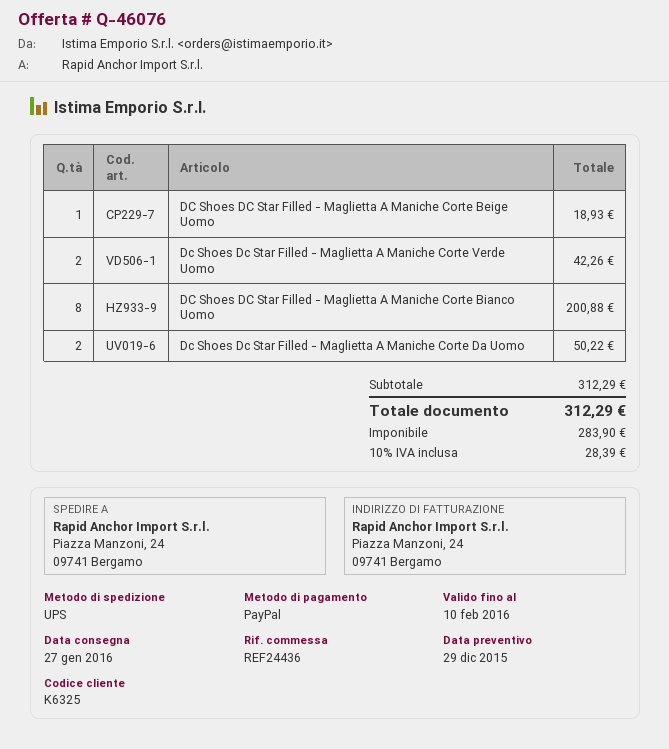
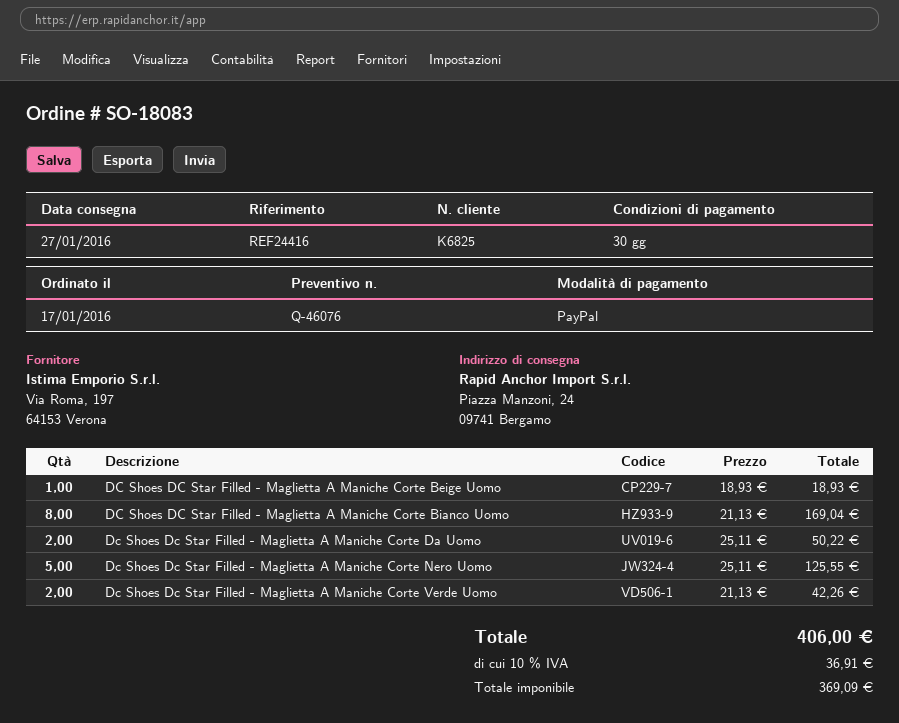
customer number: K6325 -> K6825
reference: REF24436 -> REF24416
DC Shoes DC Star Filled - Maglietta A Maniche Corte Bianco Uomo: 8 for 200.88 -> 8 for 169.04
Dc Shoes Dc Star Filled - Maglietta A Maniche Corte Nero Uomo: none -> 5 for 125.55
net: 283.90 -> 369.09
tax: 10% = 28.39 -> 10% = 36.91
total: 312.29 -> 406.00

